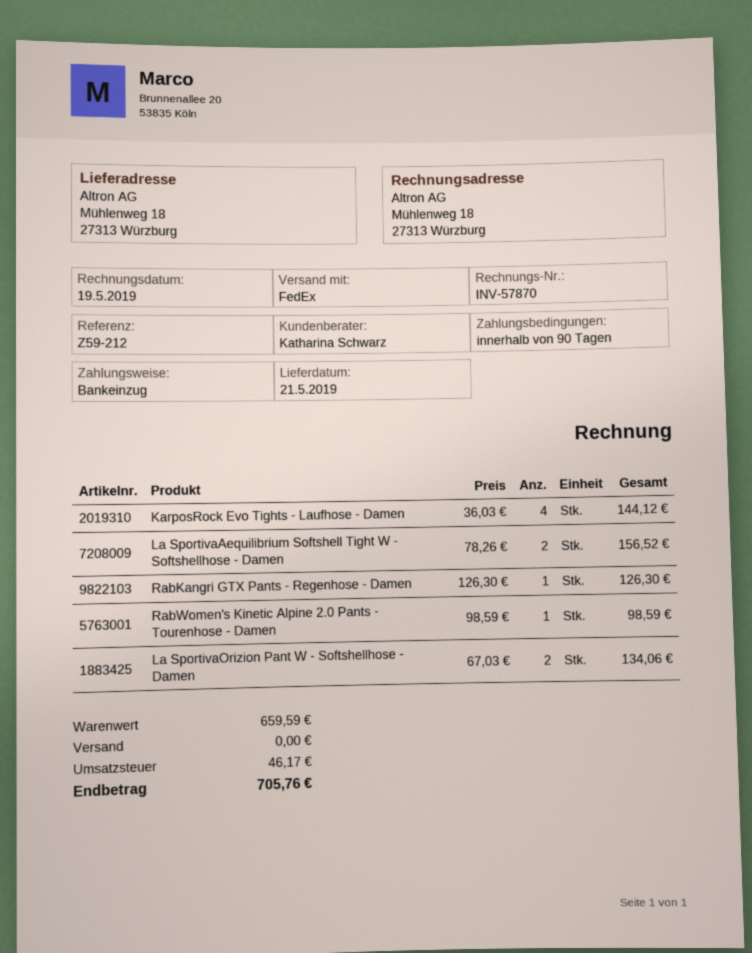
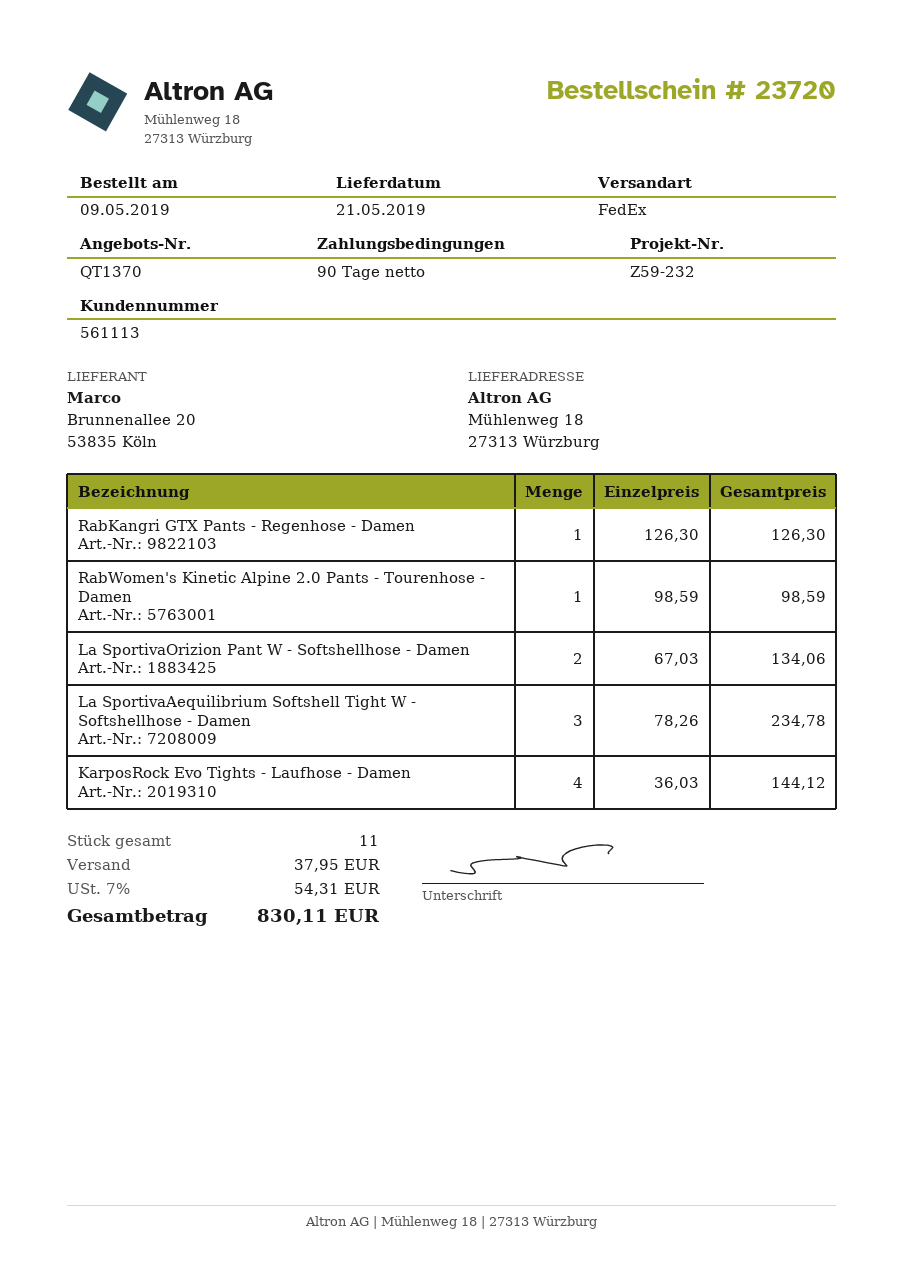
reference: Z59-212 -> Z59-232
La SportivaAequilibrium Softshell Tight W - Softshellhose - Damen: 2 x 78.26 = 156.52 -> 3 x 78.26 = 234.78
shipping: 0.00 -> 37.95
tax: 46.17 -> 54.31
total: 705.76 -> 830.11

